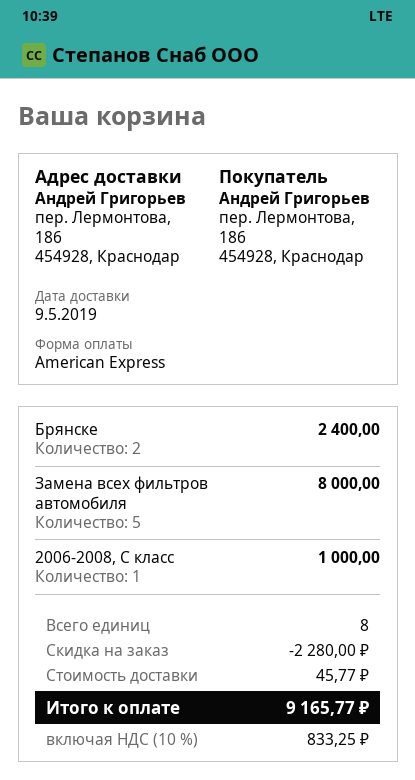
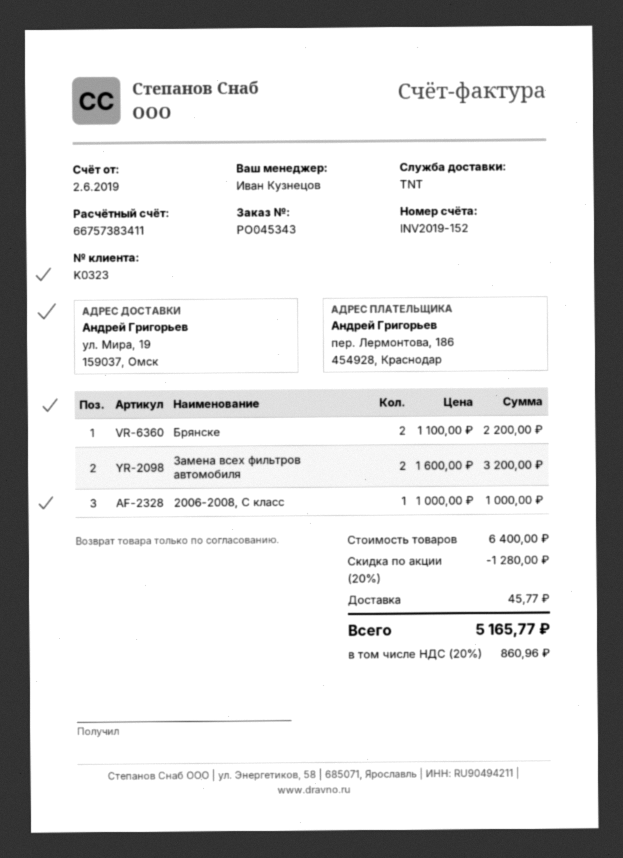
ship to: пер. Лермонтова, 186, 454928, Краснодар -> ул. Мира, 19, 159037, Омск
Брянске: 2 for 2400.00 -> 2 for 2200.00
Замена всех фильтров автомобиля: 5 for 8000.00 -> 2 for 3200.00
discount: 2280.00 -> 1280.00
tax: 10% = 833.25 -> 20% = 860.96
total: 9165.77 -> 5165.77

